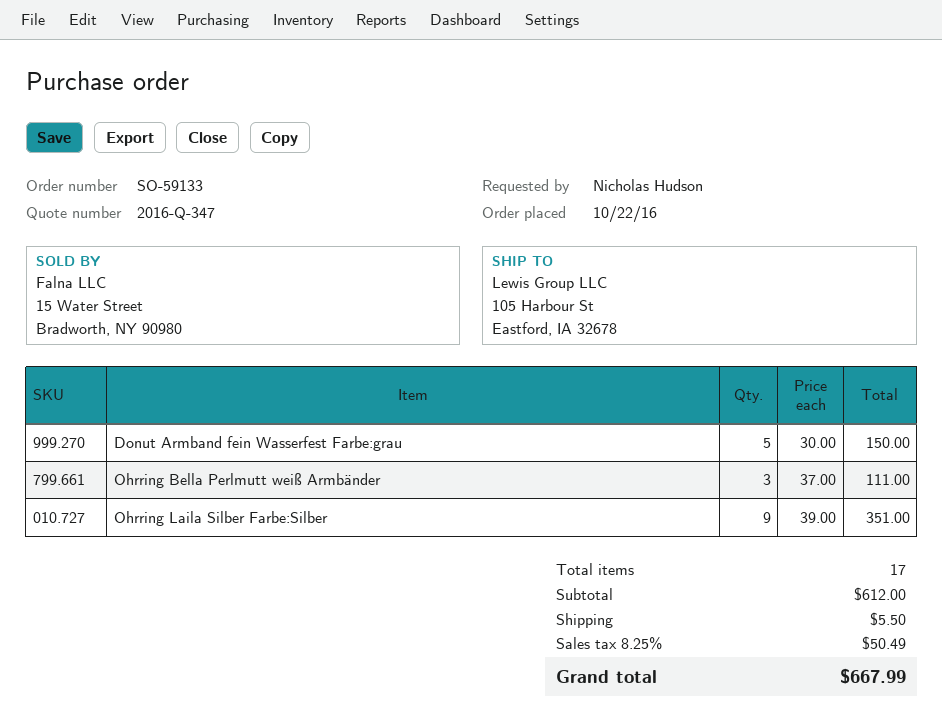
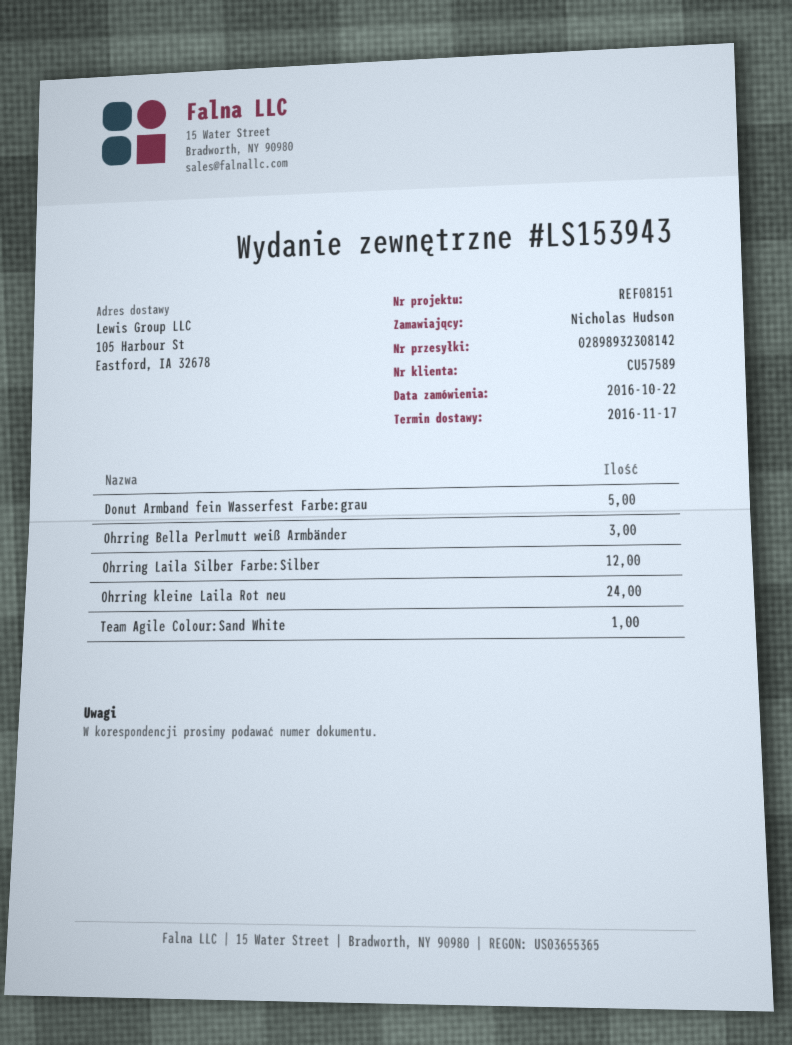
Ohrring Laila Silber Farbe:Silber: 9 -> 12
Ohrring kleine Laila Rot neu: none -> 24
Team Agile Colour:Sand White: none -> 1

